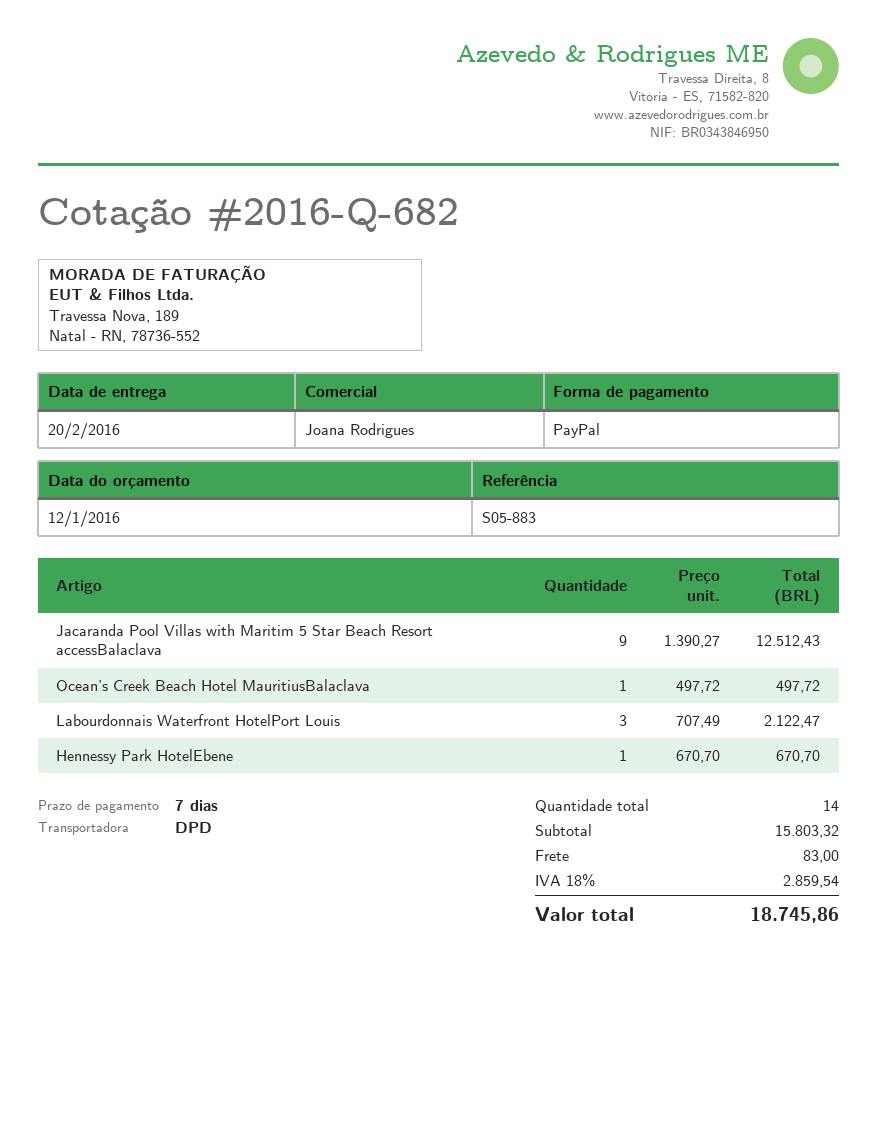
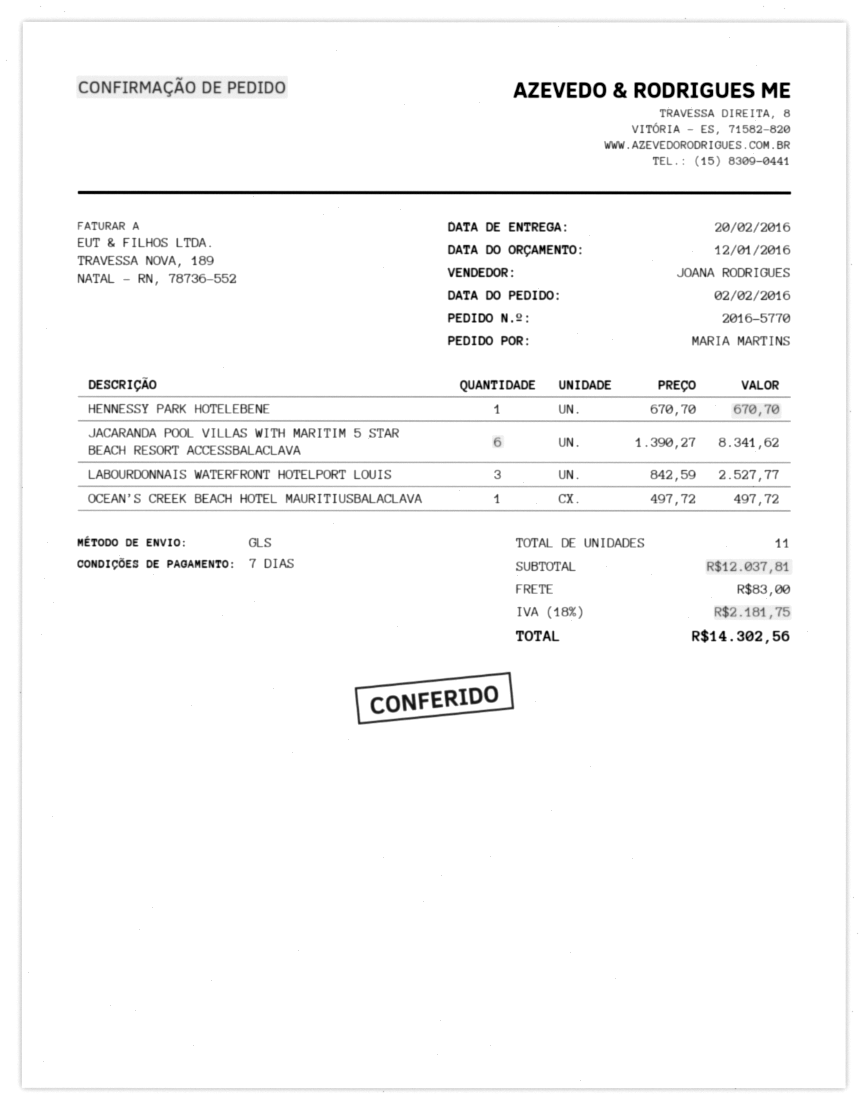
shipping method: DPD -> GLS
Jacaranda Pool Villas with Maritim 5 Star Beach Resort accessBalaclava: 9 x 1390.27 = 12512.43 -> 6 x 1390.27 = 8341.62
Labourdonnais Waterfront HotelPort Louis: 3 x 707.49 = 2122.47 -> 3 x 842.59 = 2527.77
total quantity: 14 -> 11
subtotal: 15803.32 -> 12037.81
tax: 18% = 2859.54 -> 18% = 2181.75
total: 18745.86 -> 14302.56

